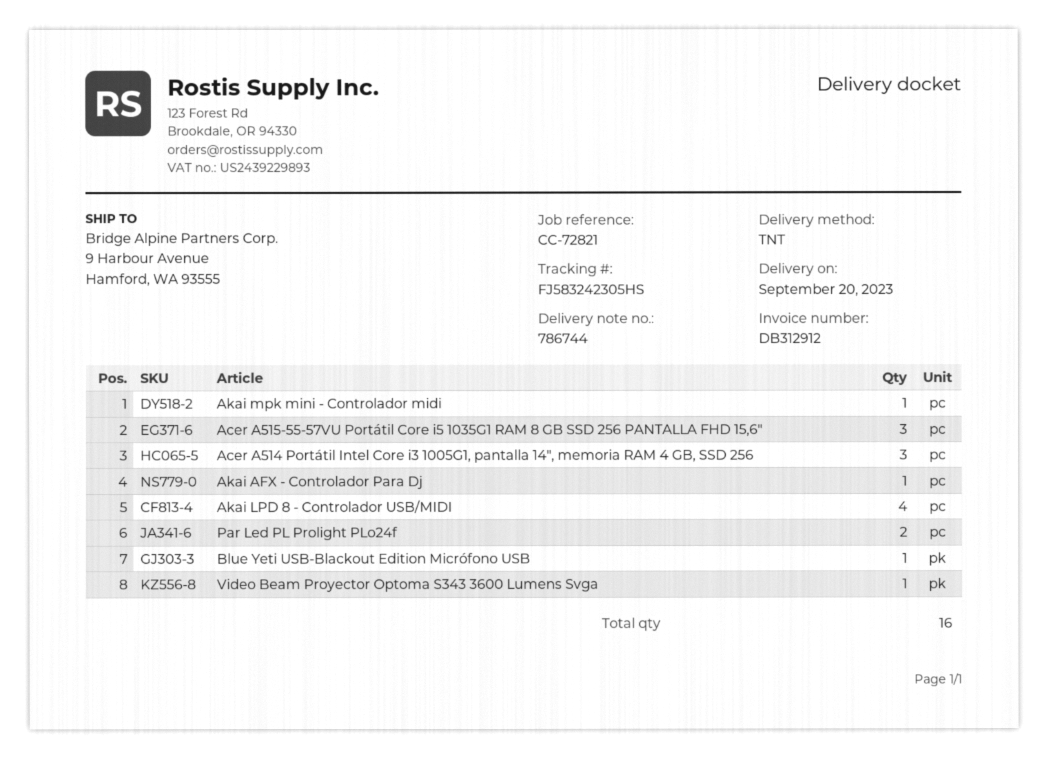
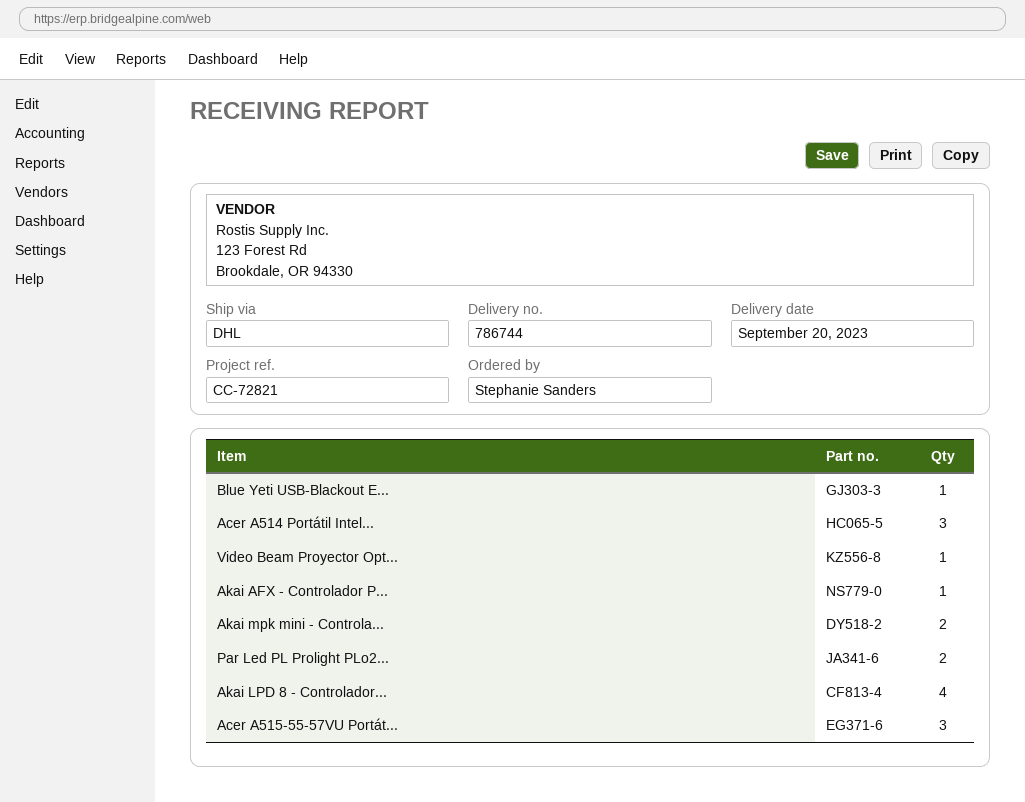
shipping method: TNT -> DHL
Akai mpk mini - Controlador midi: 1 -> 2

